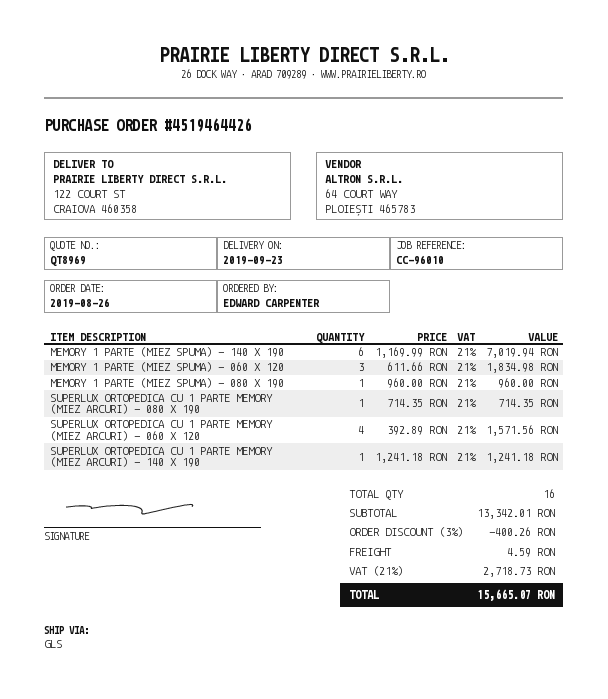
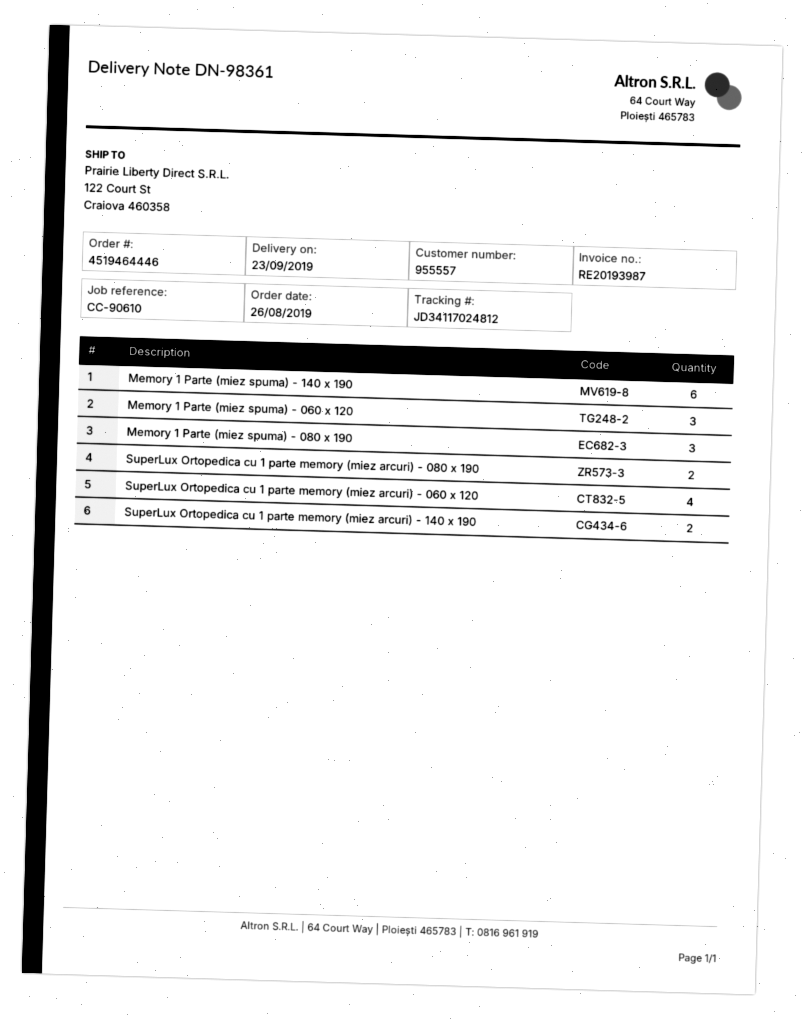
order number: 4519464426 -> 4519464446
reference: CC-96010 -> CC-90610
MEMORY 1 PARTE (MIEZ SPUMA) - 080 X 190: 1 -> 3
SUPERLUX ORTOPEDICA CU 1 PARTE MEMORY (MIEZ ARCURI) - 080 X 190: 1 -> 2
SUPERLUX ORTOPEDICA CU 1 PARTE MEMORY (MIEZ ARCURI) - 140 X 190: 1 -> 2

